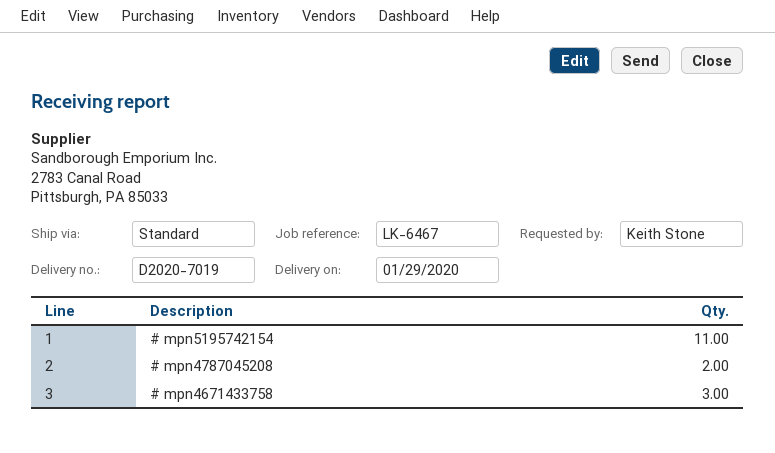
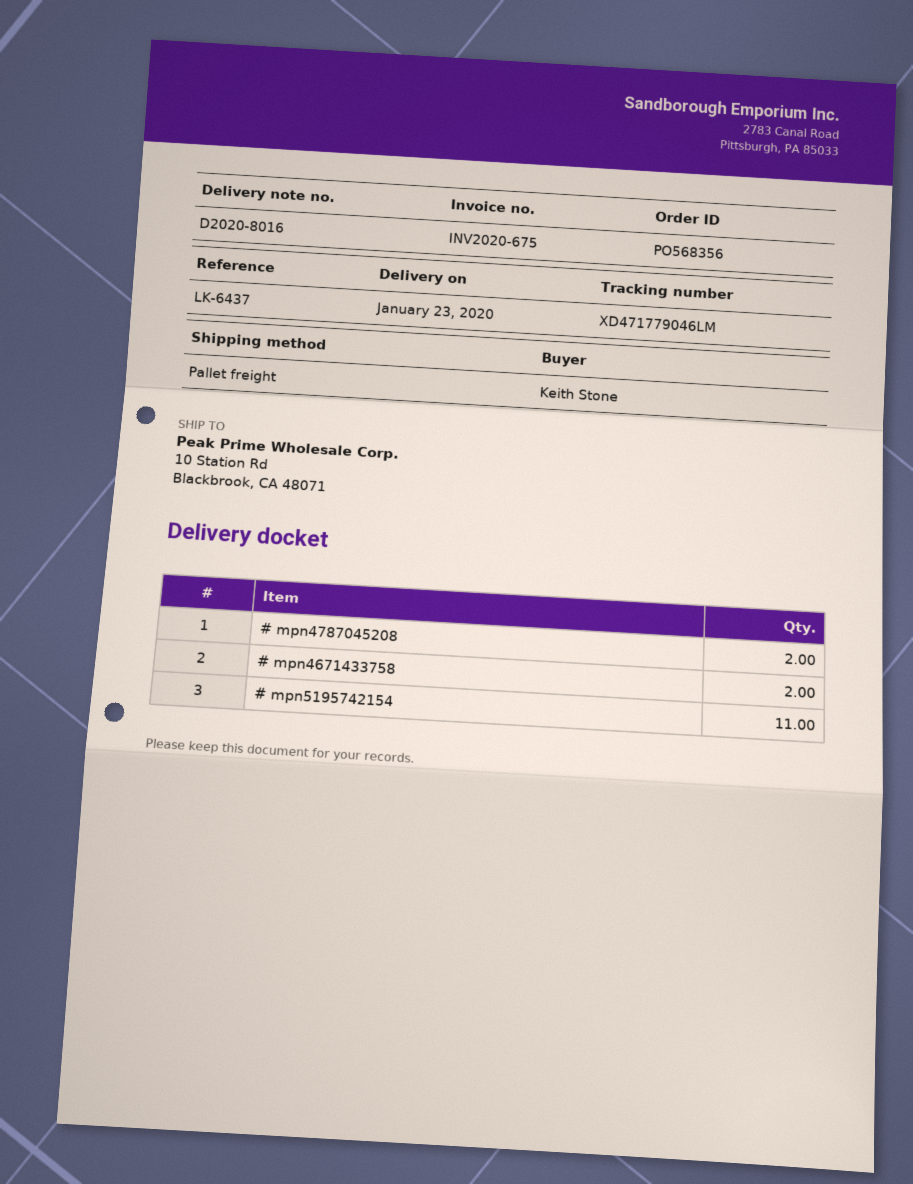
delivery note number: D2020-7019 -> D2020-8016
delivery date: 2020-01-29 -> 2020-01-23
reference: LK-6467 -> LK-6437
shipping method: standard -> pallet freight
# mpn4671433758: 3 -> 2

